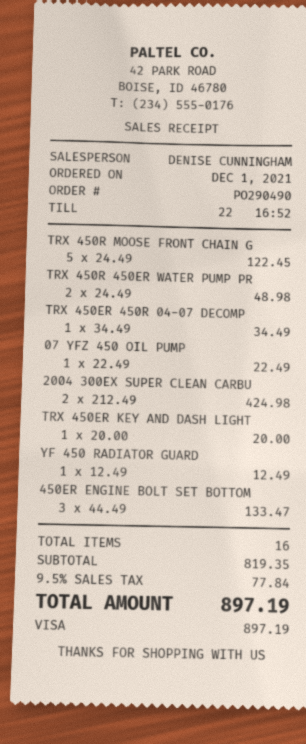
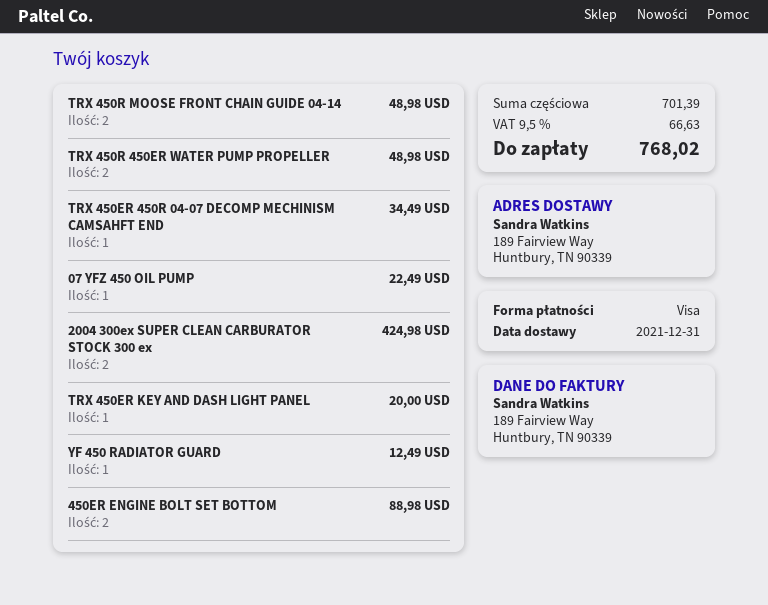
TRX 450R MOOSE FRONT CHAIN G: 5 for 122.45 -> 2 for 48.98
450ER ENGINE BOLT SET BOTTOM: 3 for 133.47 -> 2 for 88.98
subtotal: 819.35 -> 701.39
tax: 9.5% = 77.84 -> 9.5% = 66.63
total: 897.19 -> 768.02

